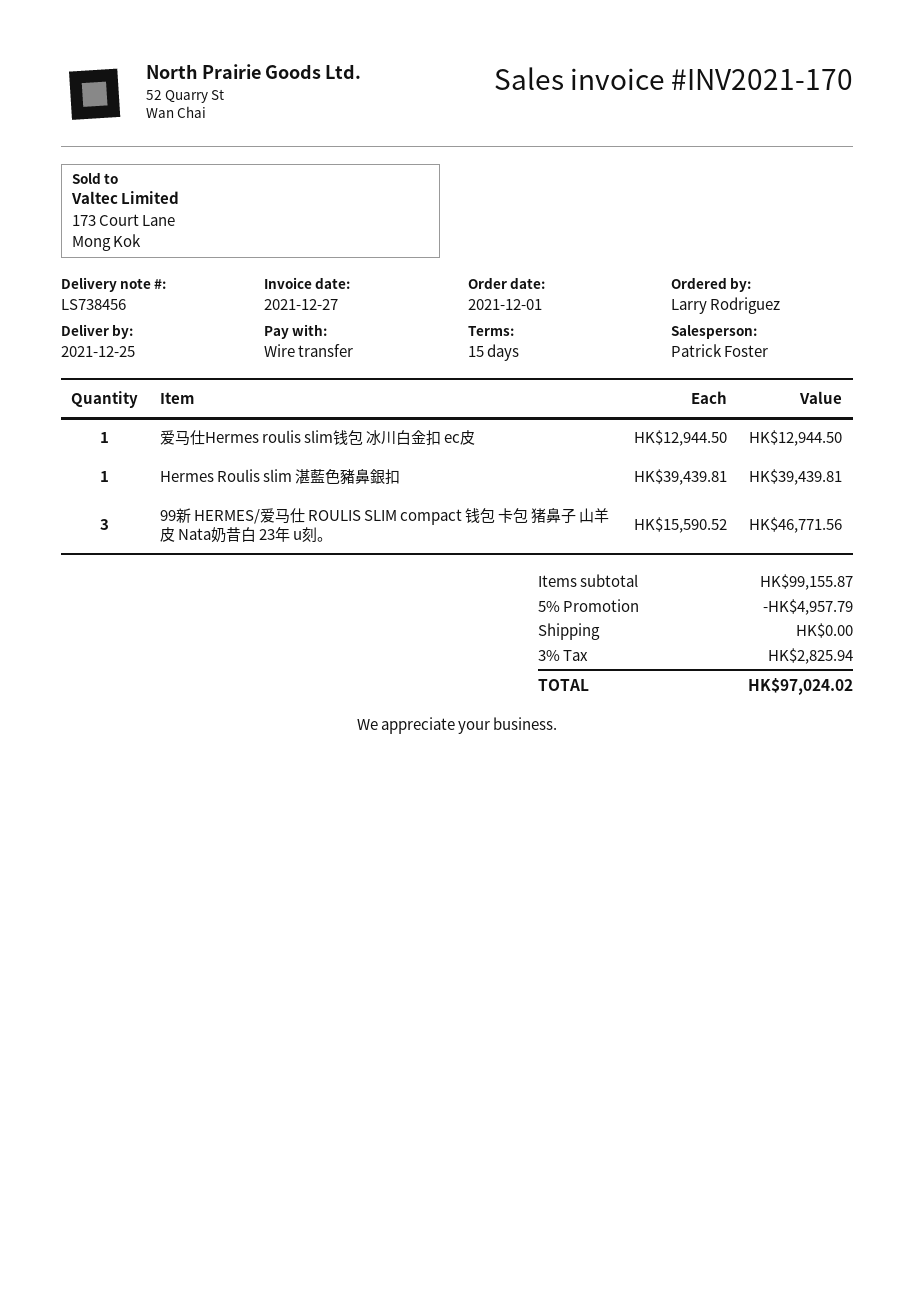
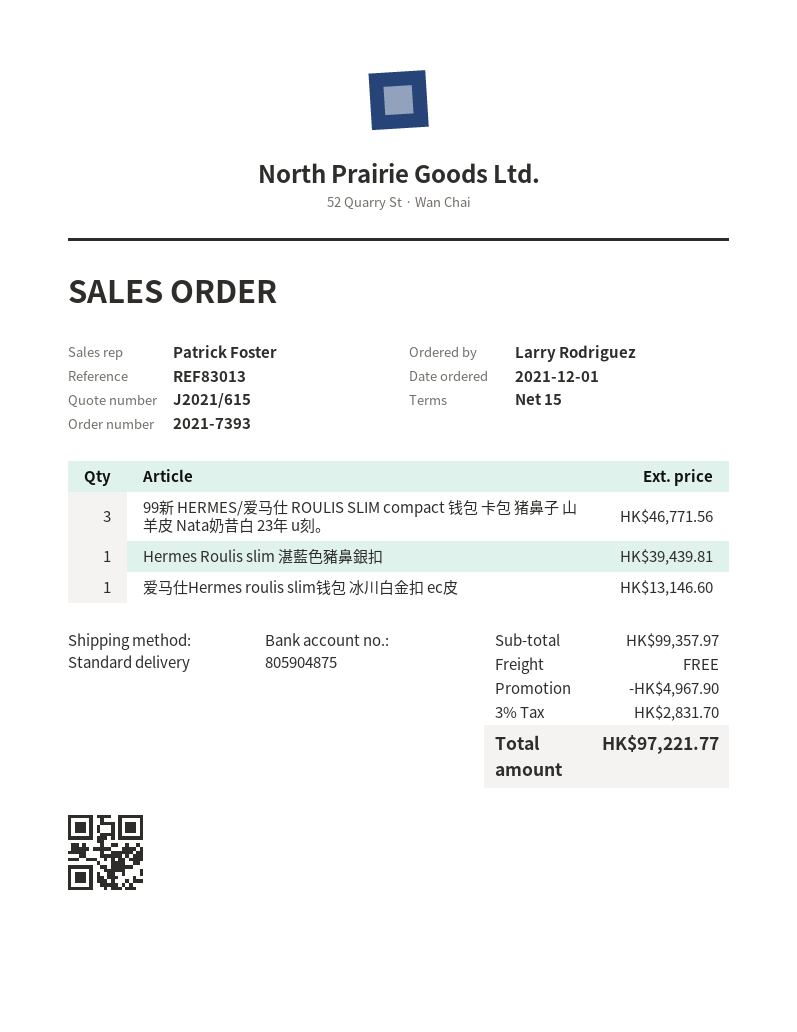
爱马仕Hermes roulis slim钱包 冰川白金扣 ec皮: 1 for 12944.50 -> 1 for 13146.60
subtotal: 99155.87 -> 99357.97
discount: 4957.79 -> 4967.90
tax: 3% = 2825.94 -> 3% = 2831.70
total: 97024.02 -> 97221.77

